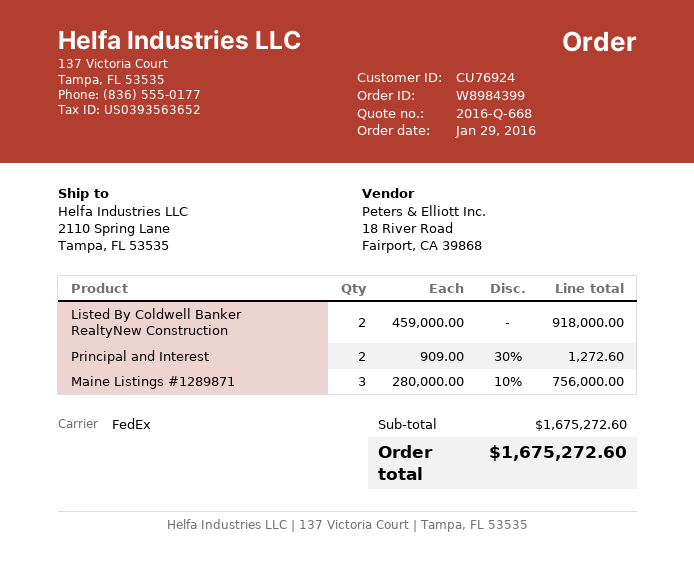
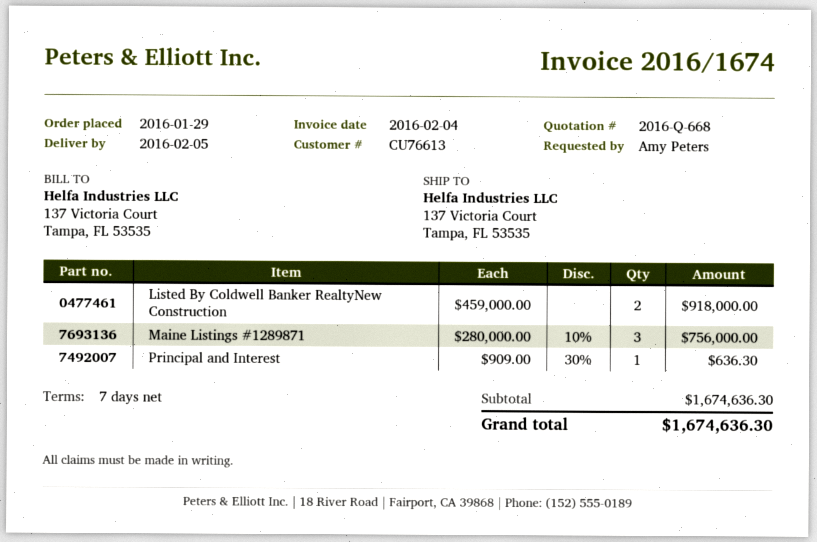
customer number: CU76924 -> CU76613
ship to: 2110 Spring Lane, Tampa, FL 53535 -> 137 Victoria Court, Tampa, FL 53535
Principal and Interest: 2 x 909.00 - 30% = 1272.60 -> 1 x 909.00 - 30% = 636.30
subtotal: 1675272.60 -> 1674636.30
total: 1675272.60 -> 1674636.30

